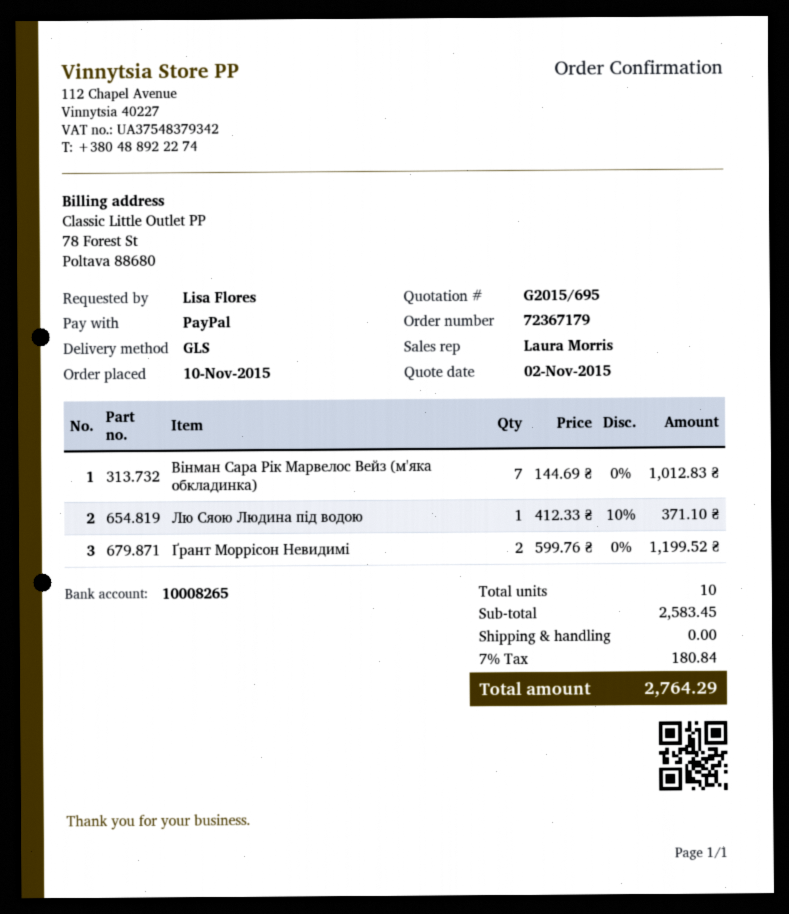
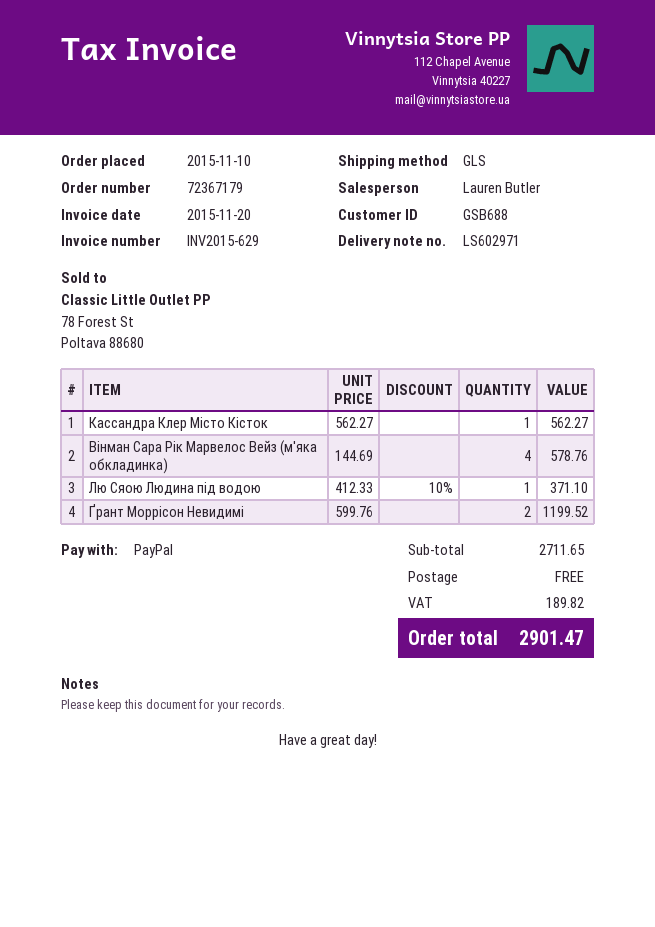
sales rep: Laura Morris -> Lauren Butler
Вінман Сара Рік Марвелос Вейз (м'яка обкладинка): 7 x 144.69 = 1012.83 -> 4 x 144.69 = 578.76
Кассандра Клер Місто Кісток: none -> 1 x 562.27 = 562.27
subtotal: 2583.45 -> 2711.65
tax: 180.84 -> 189.82
total: 2764.29 -> 2901.47

